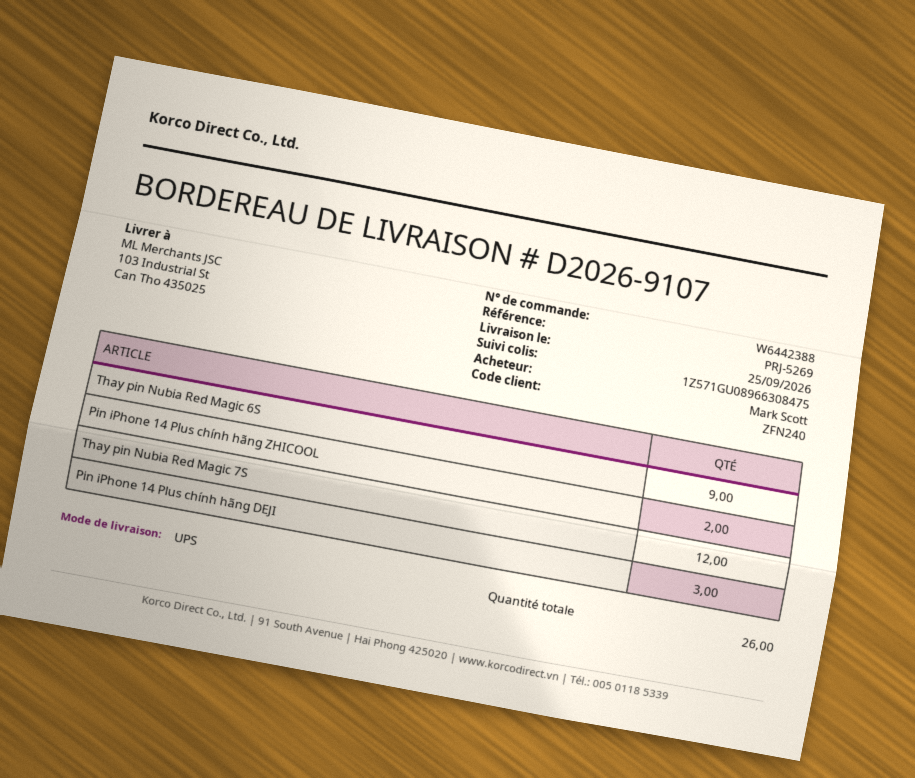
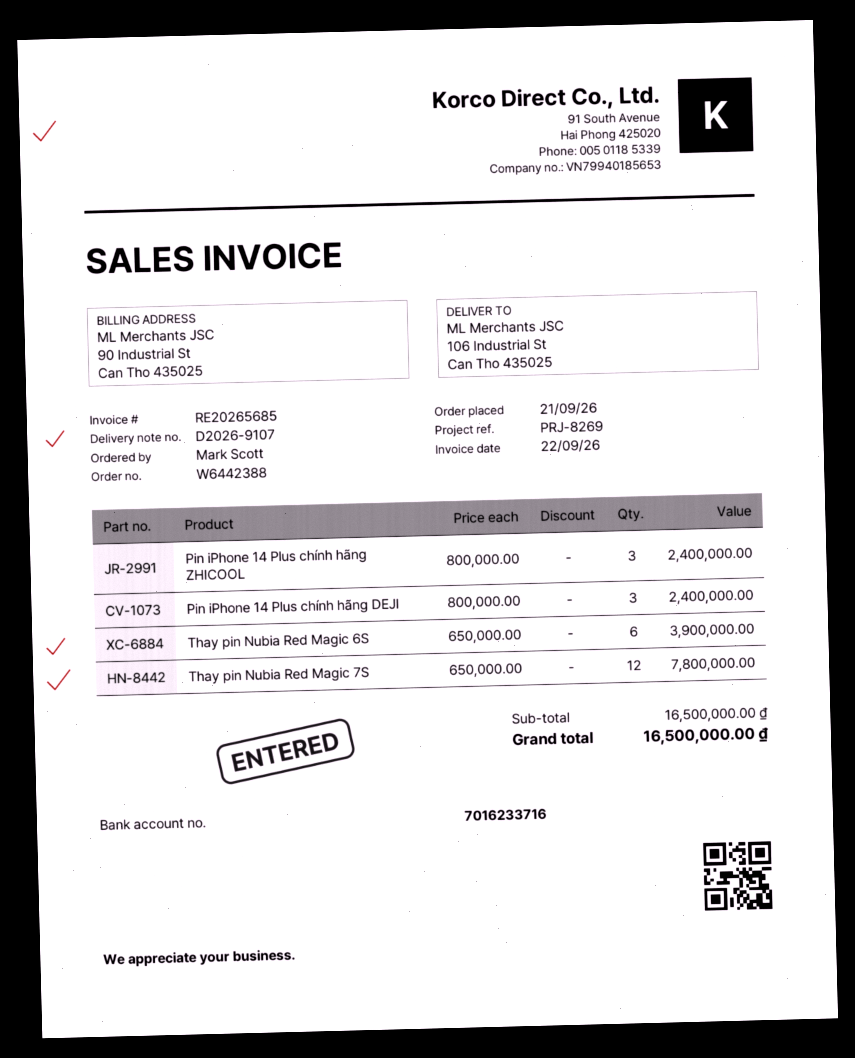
reference: PRJ-5269 -> PRJ-8269
ship to: 103 Industrial St, Can Tho 435025 -> 106 Industrial St, Can Tho 435025
Thay pin Nubia Red Magic 6S: 9 -> 6
Pin iPhone 14 Plus chính hãng ZHICOOL: 2 -> 3

